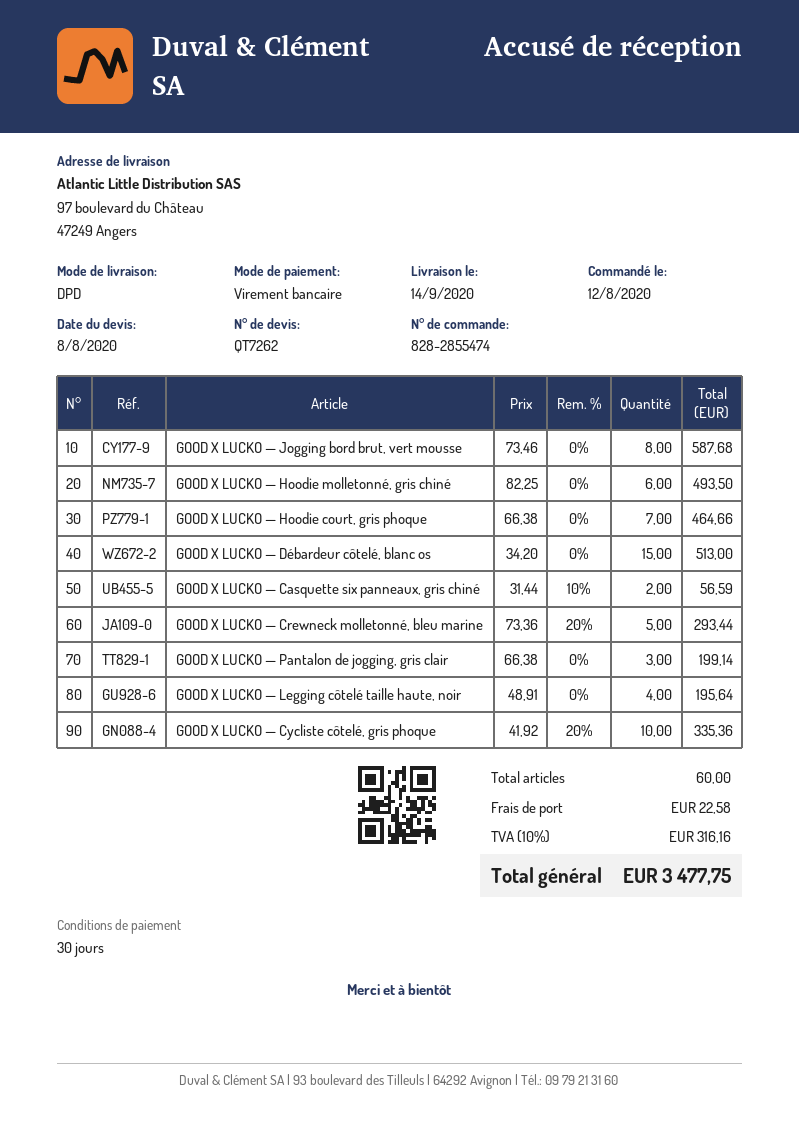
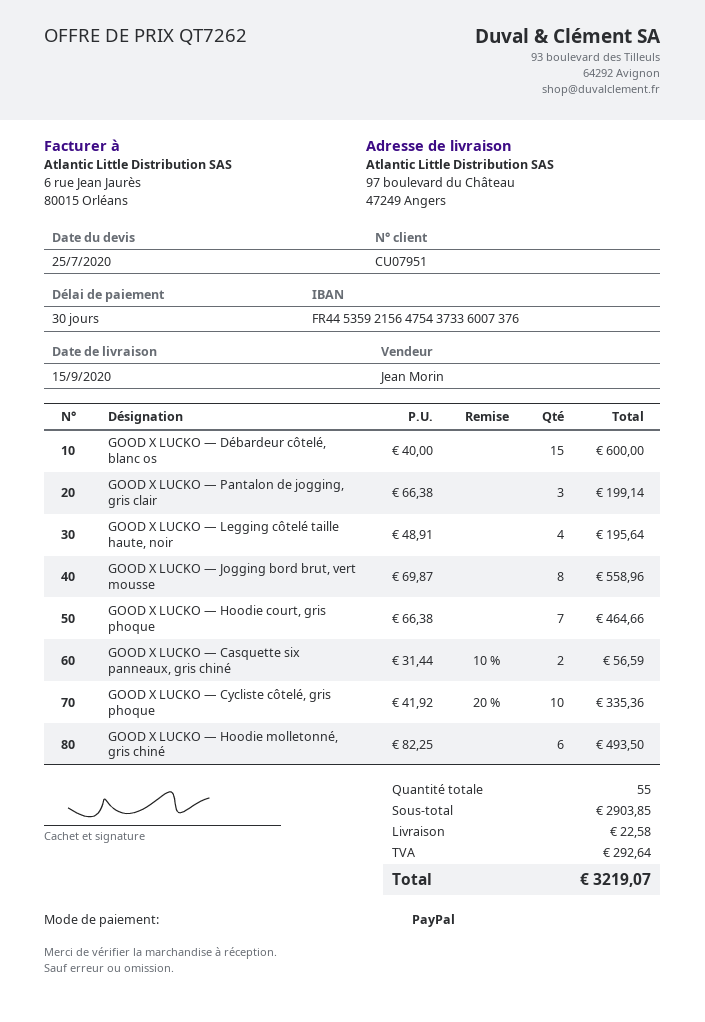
quote date: 2020-08-08 -> 2020-07-25
delivery date: 2020-09-14 -> 2020-09-15
payment method: bank transfer -> PayPal
GOOD X LUCKO — Jogging bord brut, vert mousse: 8 x 73.46 = 587.68 -> 8 x 69.87 = 558.96
GOOD X LUCKO — Débardeur côtelé, blanc os: 15 x 34.20 = 513.00 -> 15 x 40.00 = 600.00
GOOD X LUCKO — Crewneck molletonné, bleu marine: 5 x 73.36 - 20% = 293.44 -> none
total quantity: 60 -> 55
tax: 316.16 -> 292.64
total: 3477.75 -> 3219.07

